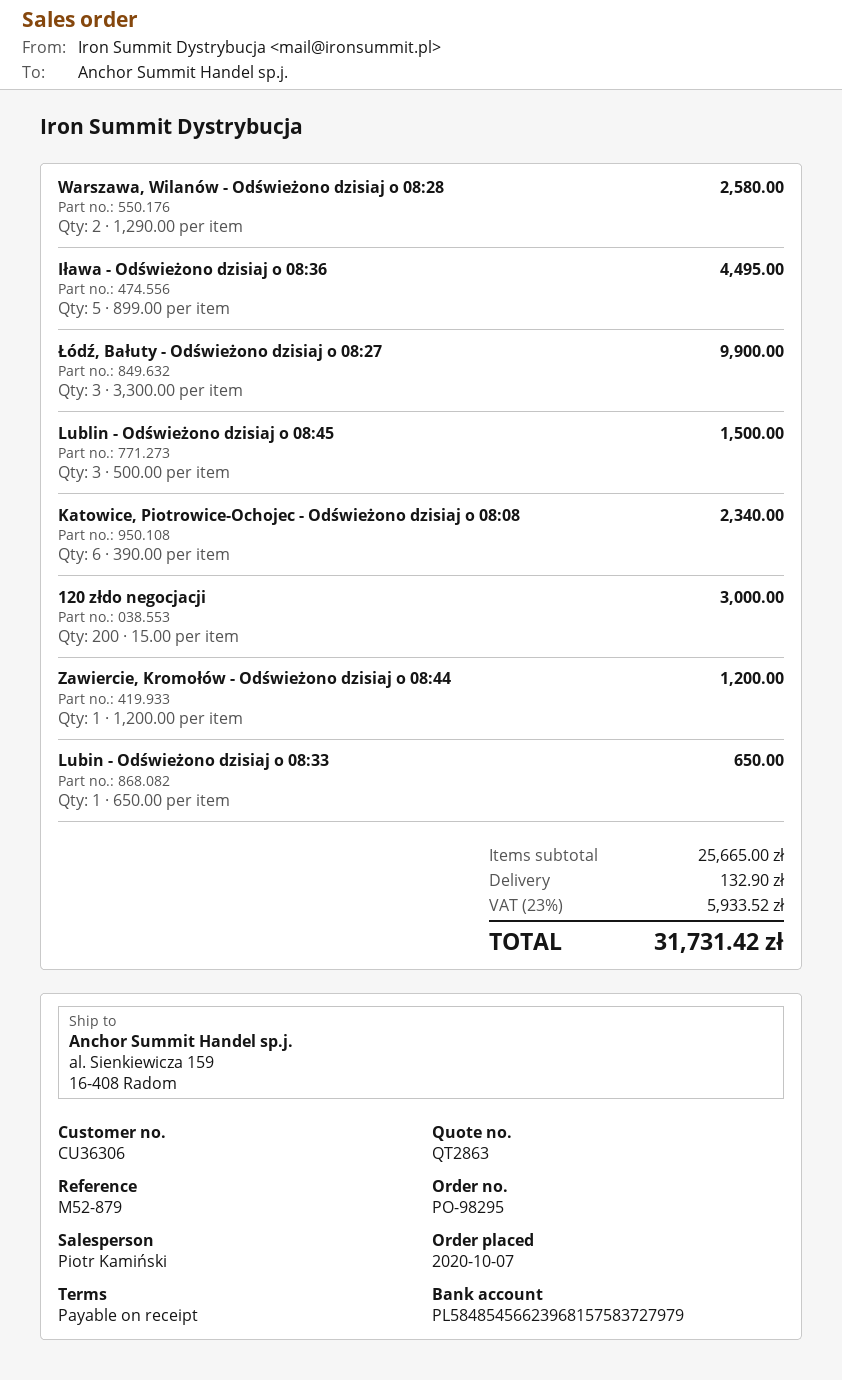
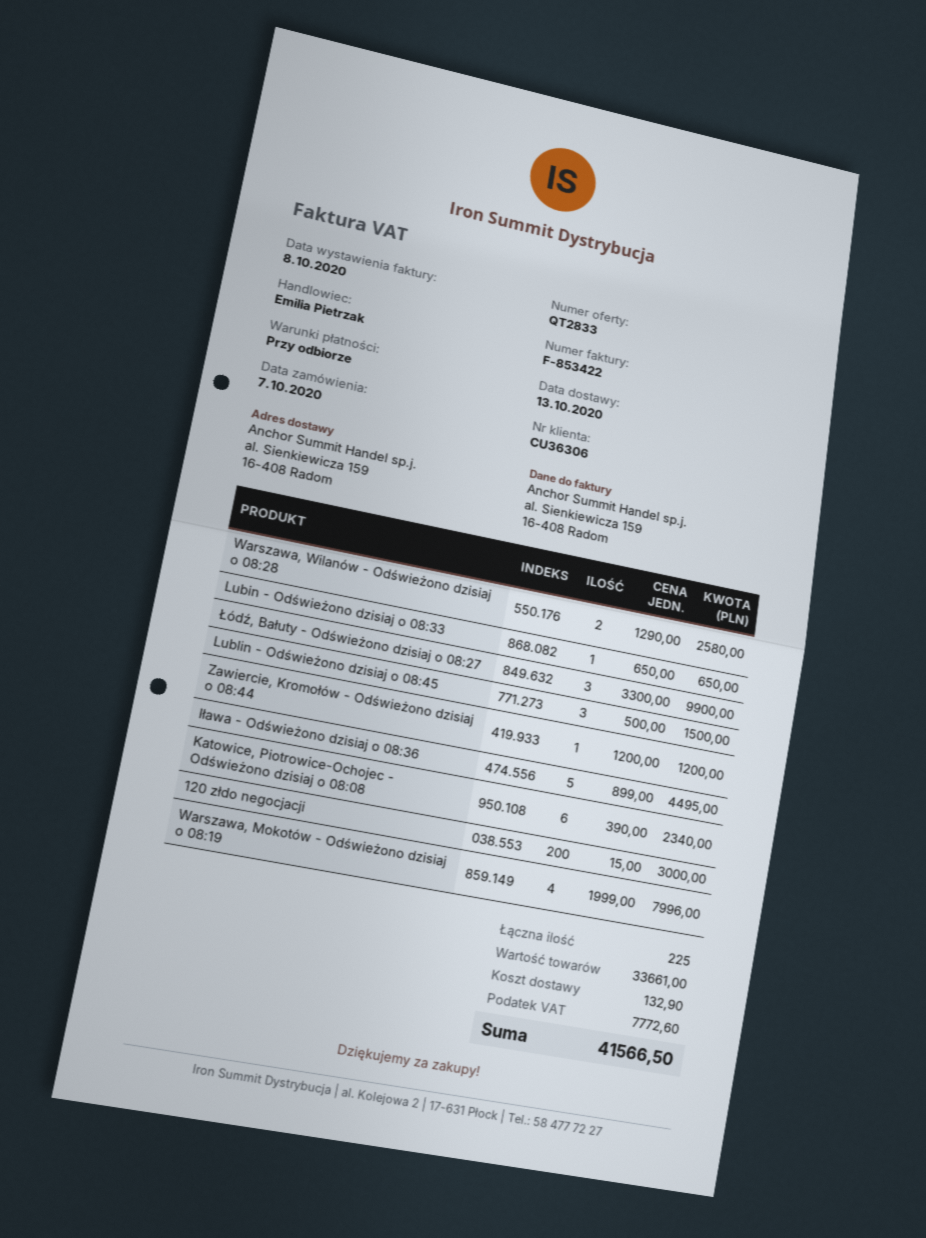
quote number: QT2863 -> QT2833
sales rep: Piotr Kamiński -> Emilia Pietrzak
Warszawa, Mokotów - Odświeżono dzisiaj o 08:19: none -> 4 x 1999.00 = 7996.00
subtotal: 25665.00 -> 33661.00
tax: 5933.52 -> 7772.60
total: 31731.42 -> 41566.50

